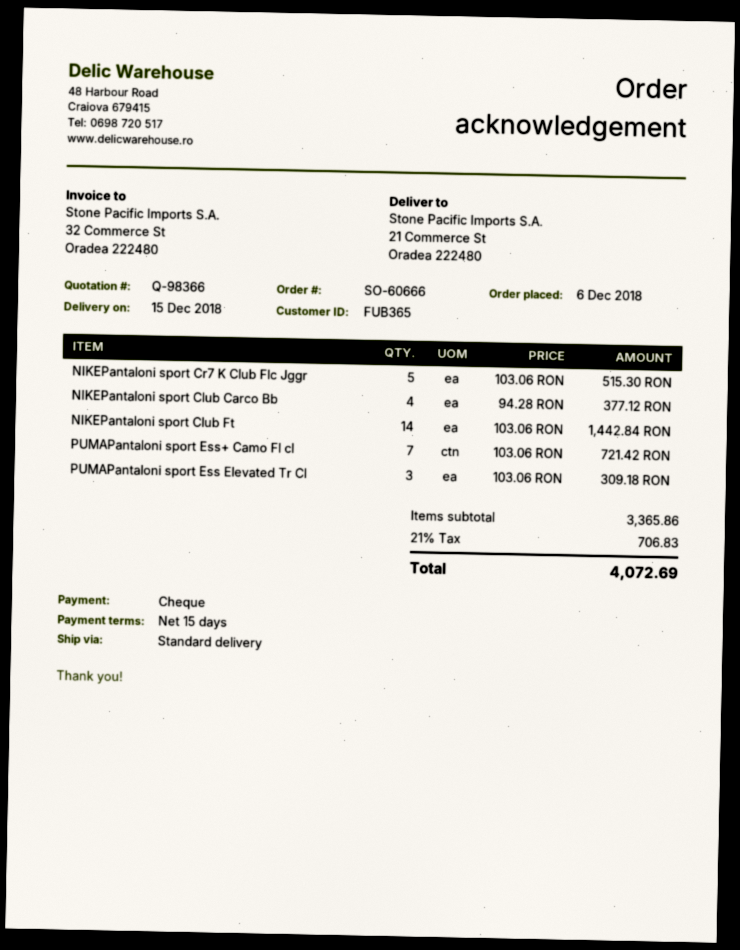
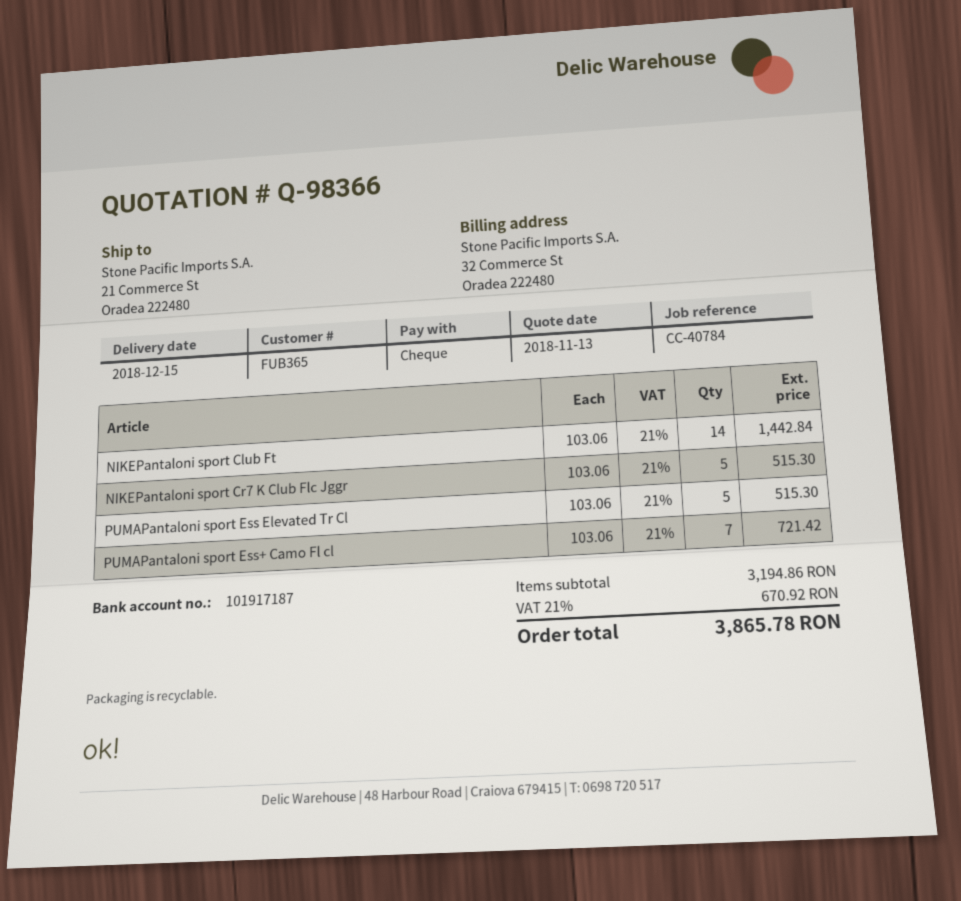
NIKEPantaloni sport Club Carco Bb: 4 x 94.28 = 377.12 -> none
PUMAPantaloni sport Ess Elevated Tr Cl: 3 x 103.06 = 309.18 -> 5 x 103.06 = 515.30
subtotal: 3365.86 -> 3194.86
tax: 21% = 706.83 -> 21% = 670.92
total: 4072.69 -> 3865.78

